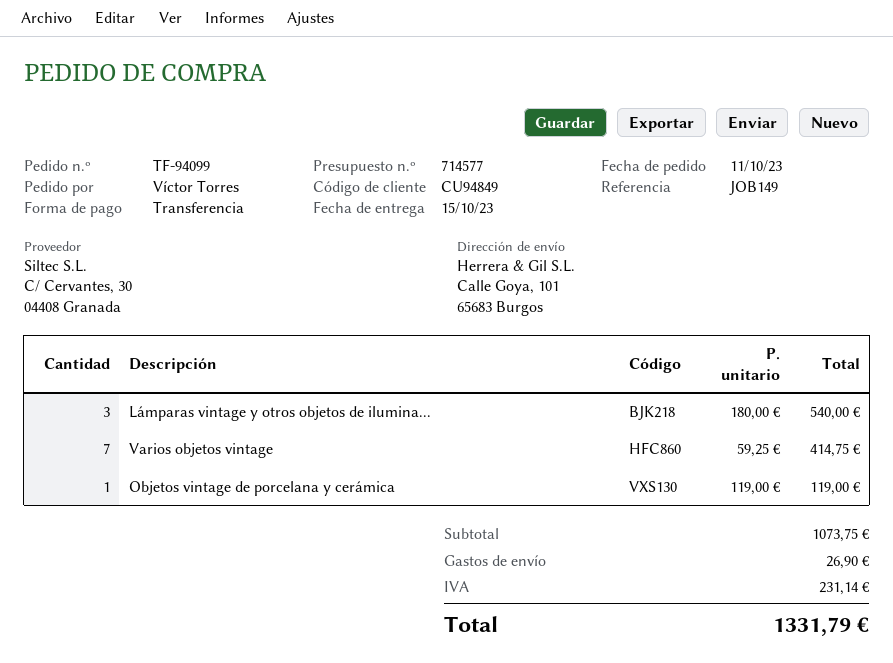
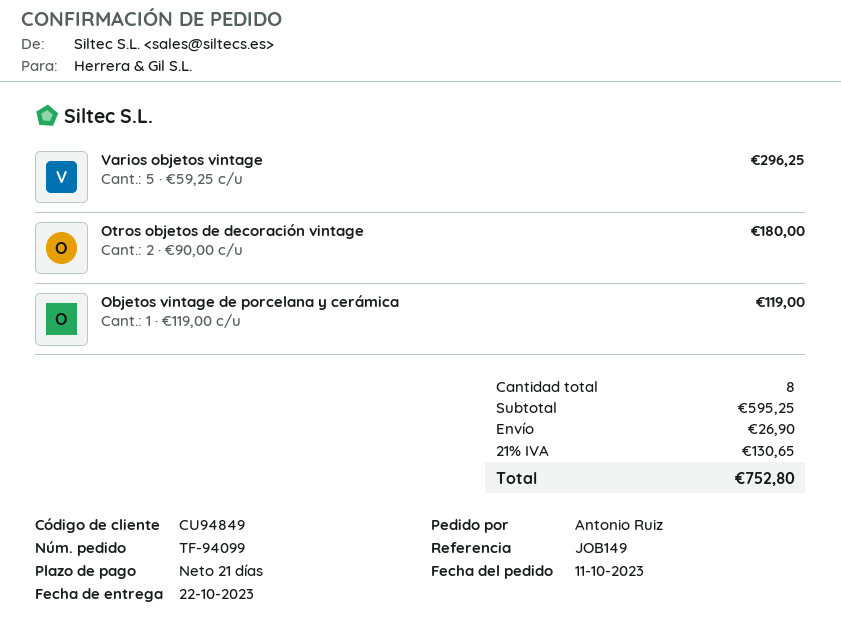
delivery date: 2023-10-15 -> 2023-10-22
ordered by: Víctor Torres -> Antonio Ruiz
Lámparas vintage y otros objetos de ilumina...: 3 x 180.00 = 540.00 -> none
Varios objetos vintage: 7 x 59.25 = 414.75 -> 5 x 59.25 = 296.25
Otros objetos de decoración vintage: none -> 2 x 90.00 = 180.00
subtotal: 1073.75 -> 595.25
tax: 231.14 -> 130.65
total: 1331.79 -> 752.80

